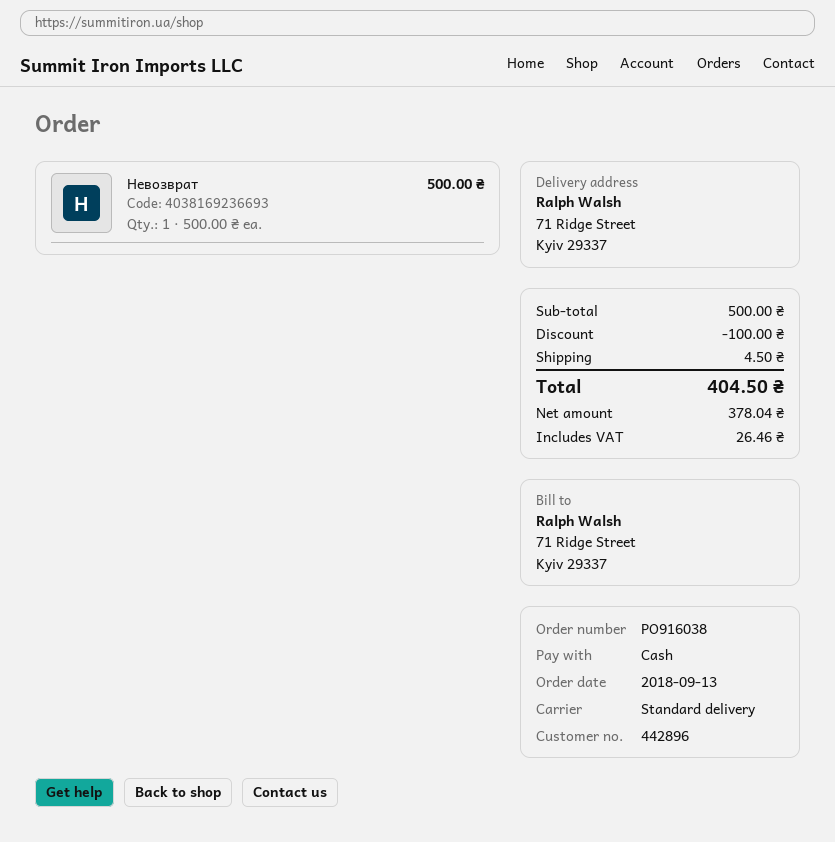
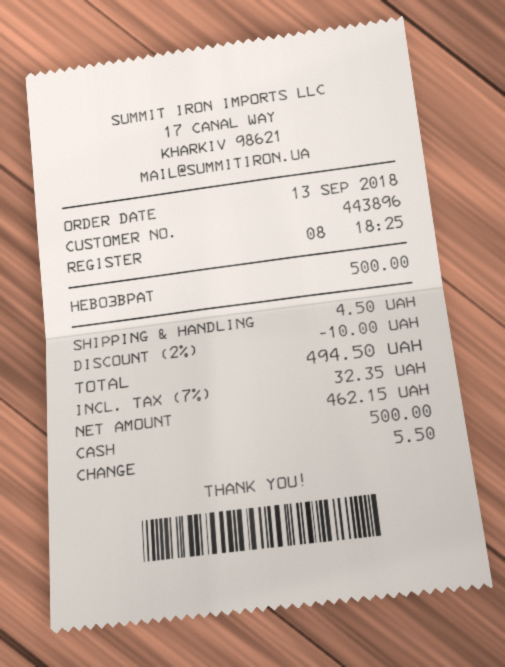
customer number: 442896 -> 443896
discount: 100.00 -> 10.00
net: 378.04 -> 462.15
tax: 26.46 -> 32.35
total: 404.50 -> 494.50

